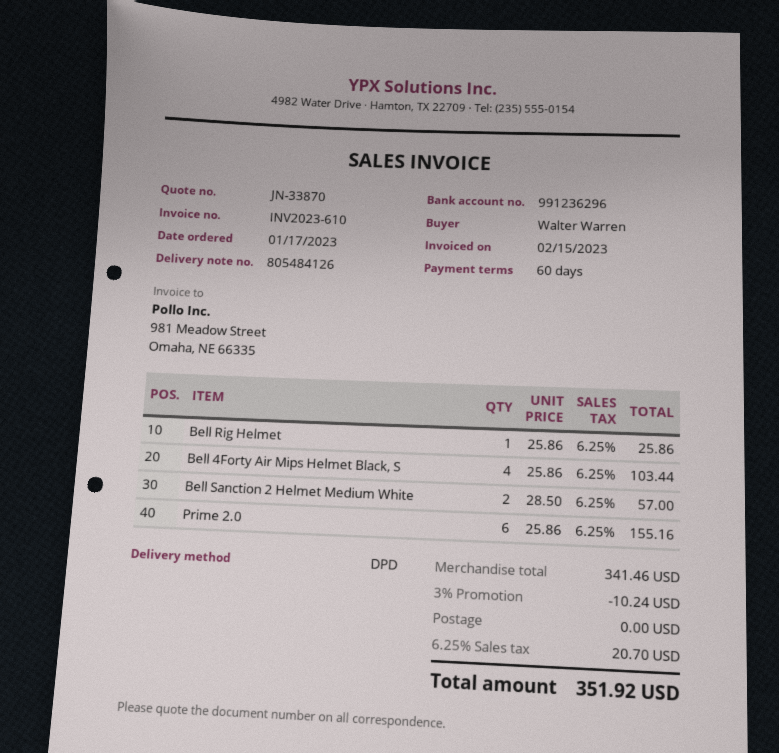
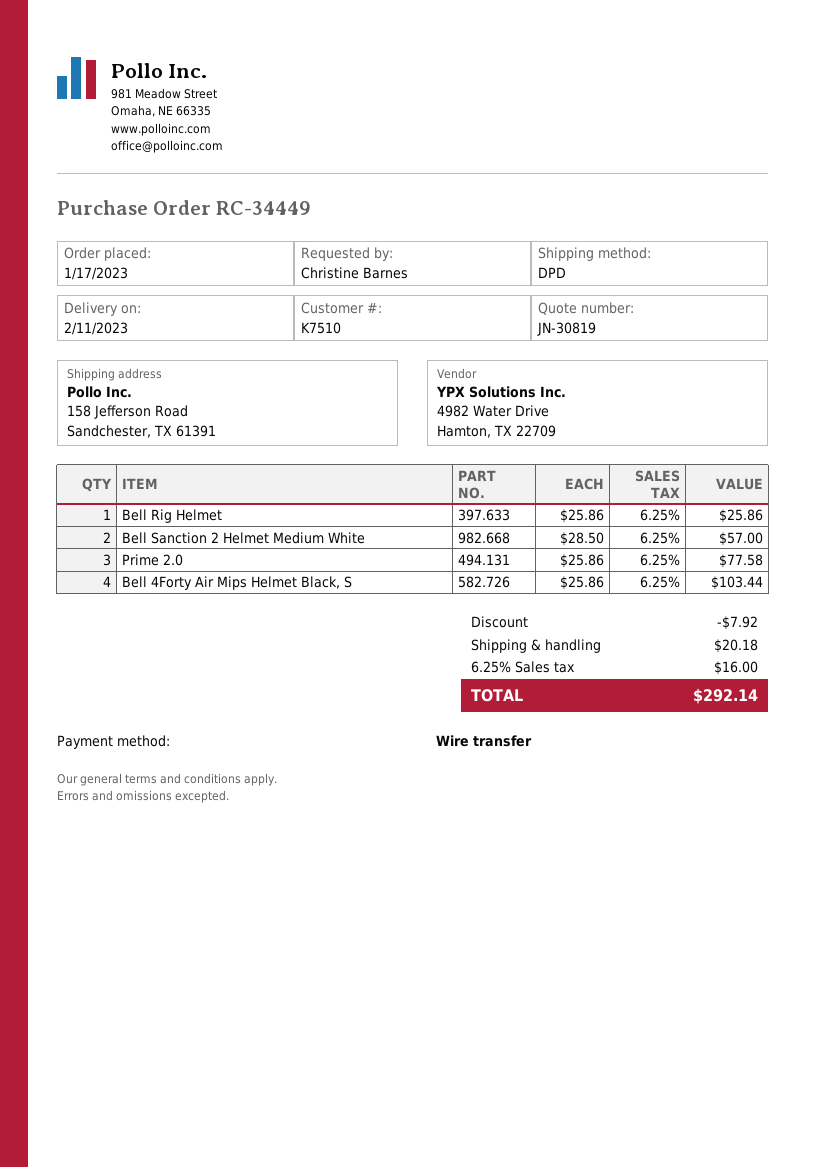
quote number: JN-33870 -> JN-30819
ordered by: Walter Warren -> Christine Barnes
Prime 2.0: 6 x 25.86 = 155.16 -> 3 x 25.86 = 77.58
discount: 10.24 -> 7.92
shipping: 0.00 -> 20.18
tax: 6.25% = 20.70 -> 6.25% = 16.00
total: 351.92 -> 292.14

